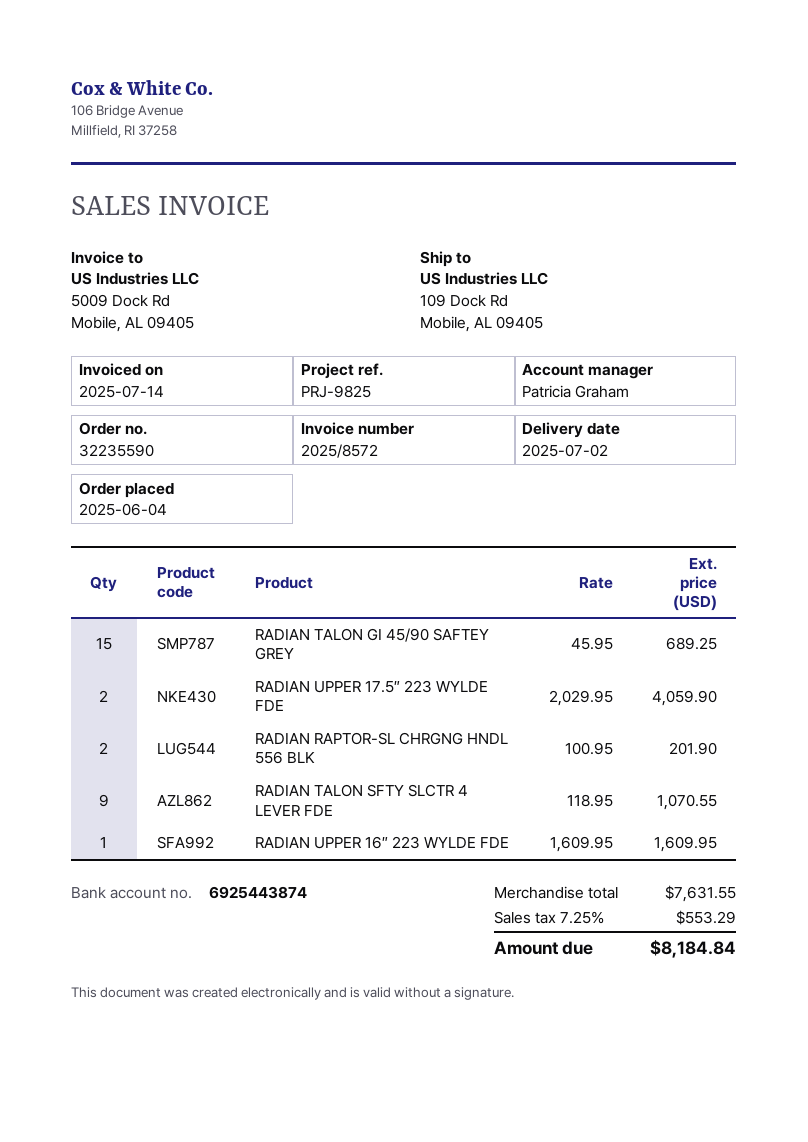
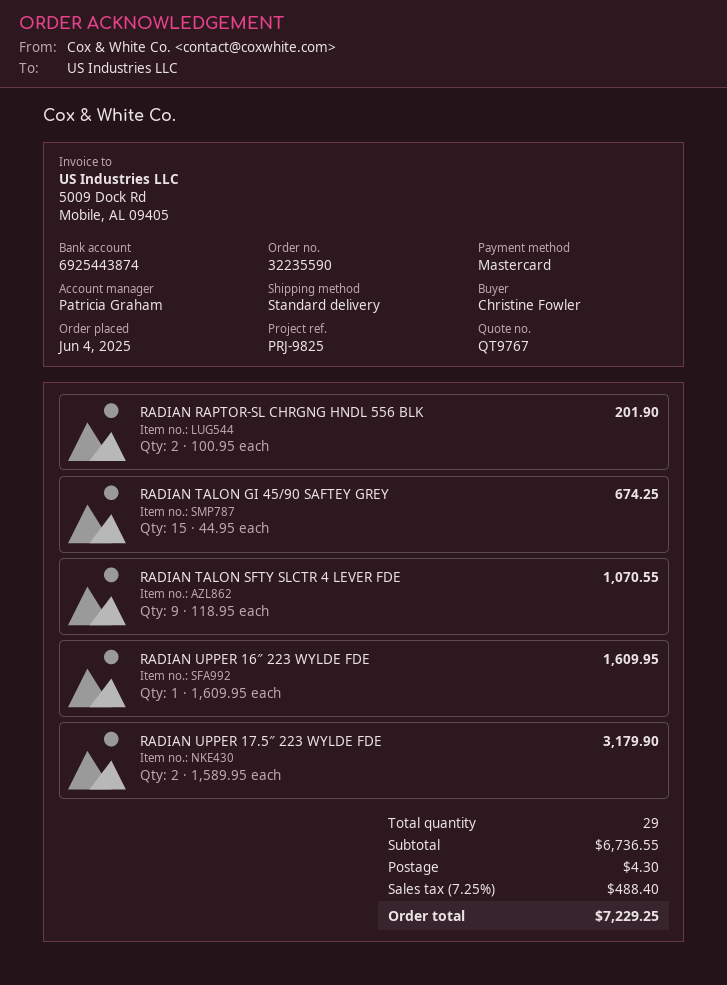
RADIAN TALON GI 45/90 SAFTEY GREY: 15 x 45.95 = 689.25 -> 15 x 44.95 = 674.25
RADIAN UPPER 17.5″ 223 WYLDE FDE: 2 x 2029.95 = 4059.90 -> 2 x 1589.95 = 3179.90
subtotal: 7631.55 -> 6736.55
shipping: none -> 4.30
tax: 7.25% = 553.29 -> 7.25% = 488.40
total: 8184.84 -> 7229.25

